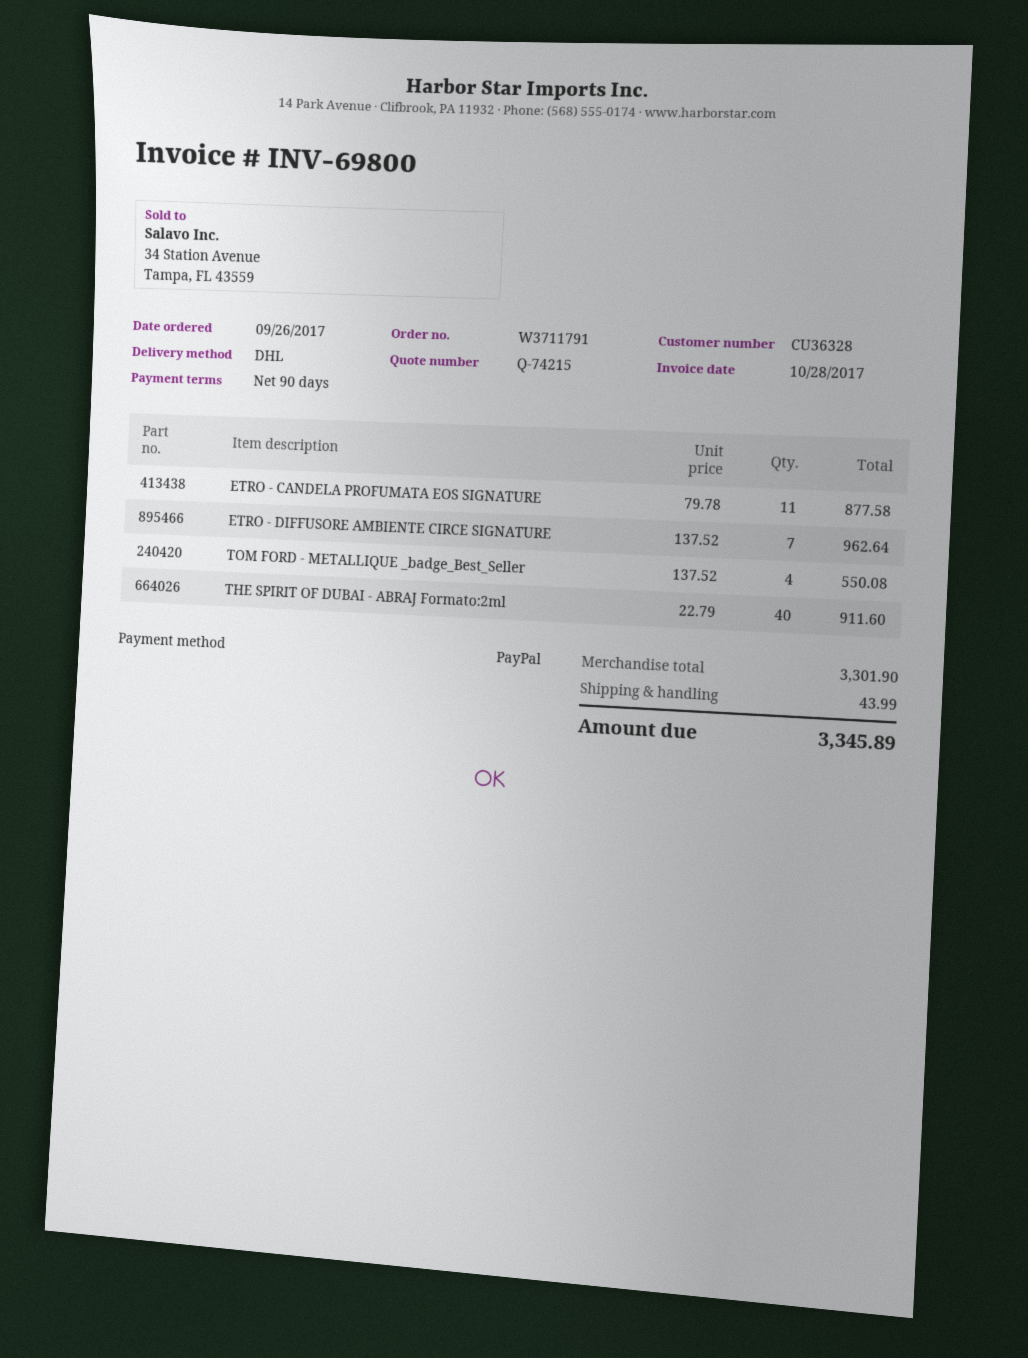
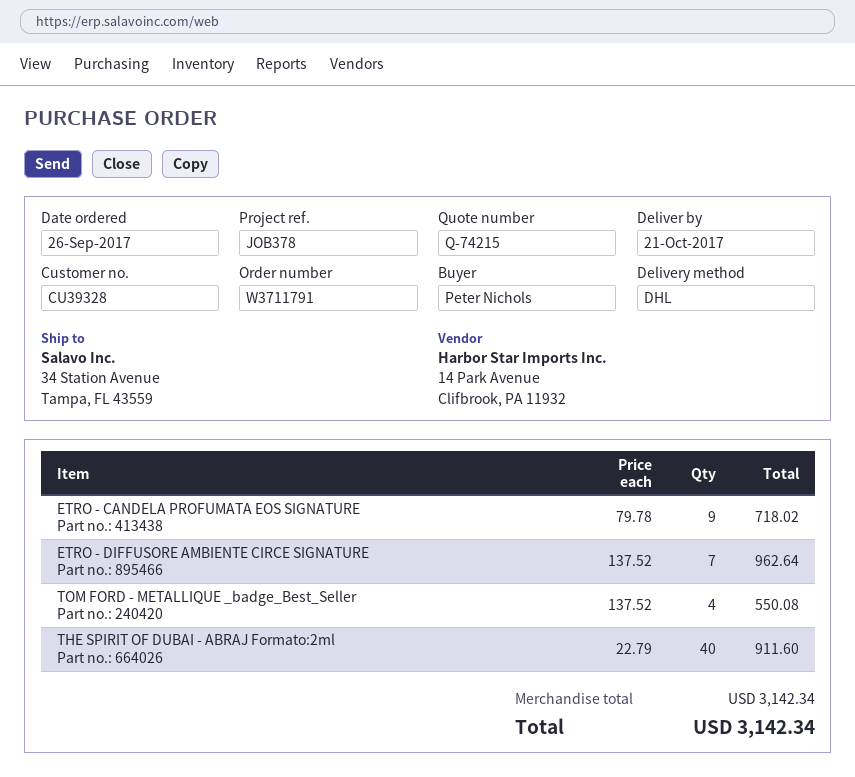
customer number: CU36328 -> CU39328
ETRO - CANDELA PROFUMATA EOS SIGNATURE: 11 x 79.78 = 877.58 -> 9 x 79.78 = 718.02
subtotal: 3301.90 -> 3142.34
shipping: 43.99 -> none
total: 3345.89 -> 3142.34

